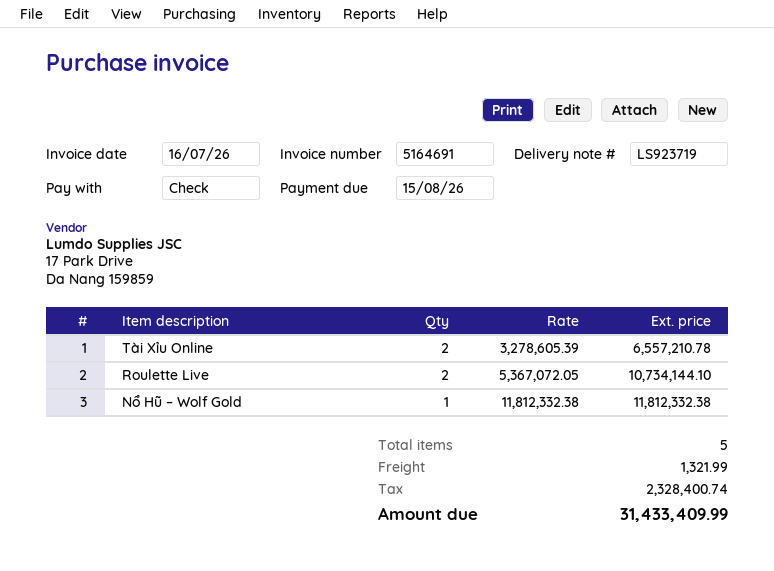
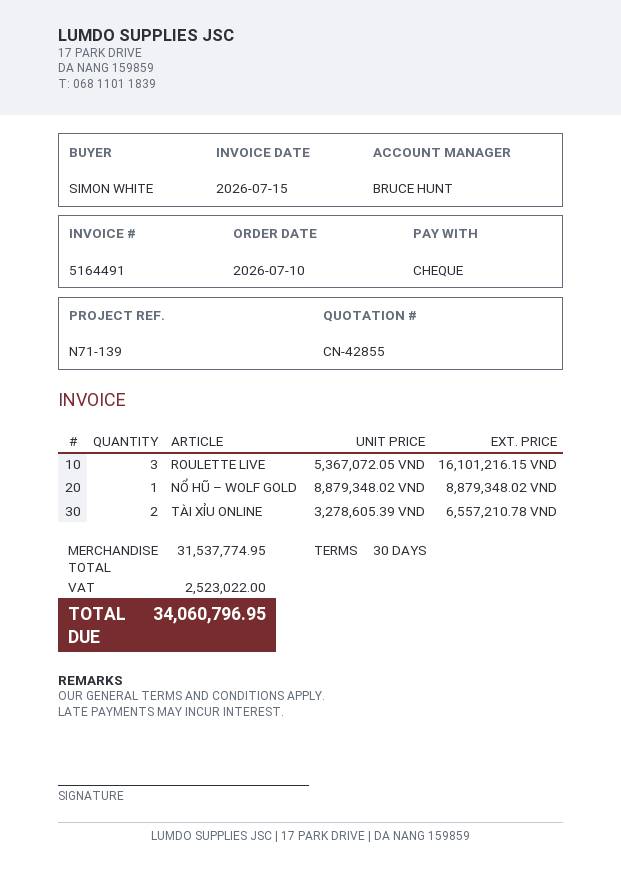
invoice number: 5164691 -> 5164491
invoice date: 2026-07-16 -> 2026-07-15
Roulette Live: 2 x 5367072.05 = 10734144.10 -> 3 x 5367072.05 = 16101216.15
Nổ Hũ – Wolf Gold: 1 x 11812332.38 = 11812332.38 -> 1 x 8879348.02 = 8879348.02
shipping: 1321.99 -> none
tax: 2328400.74 -> 2523022.00
total: 31433409.99 -> 34060796.95

